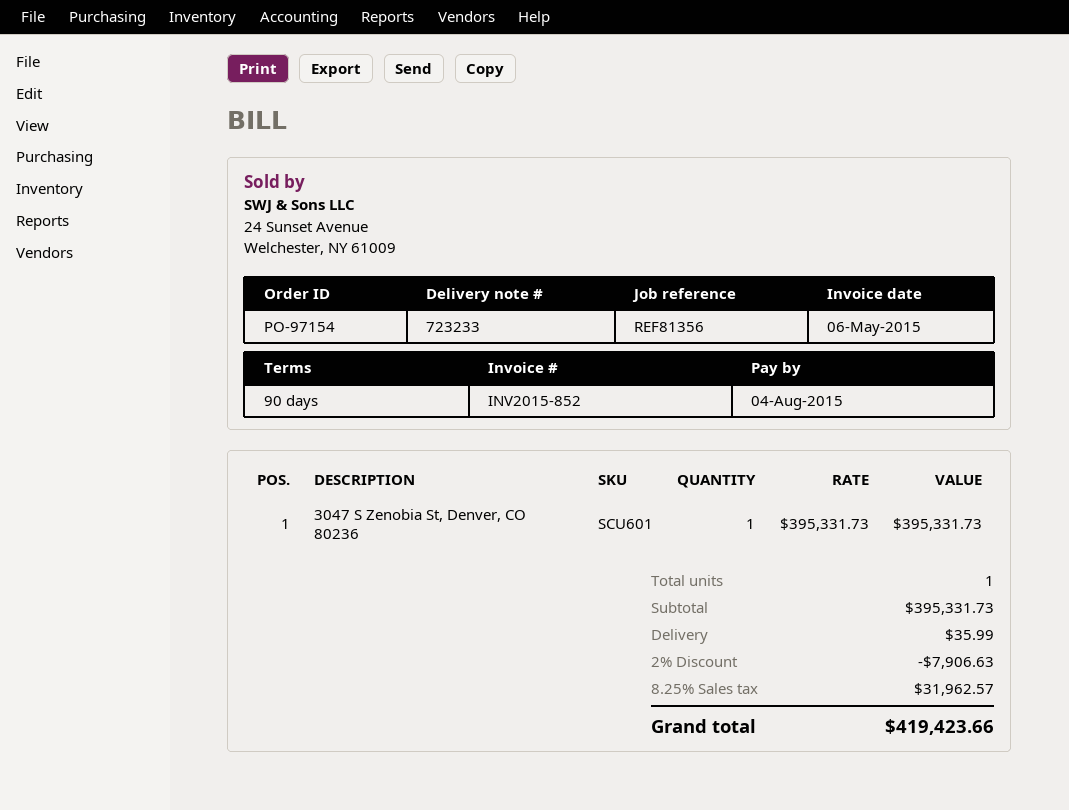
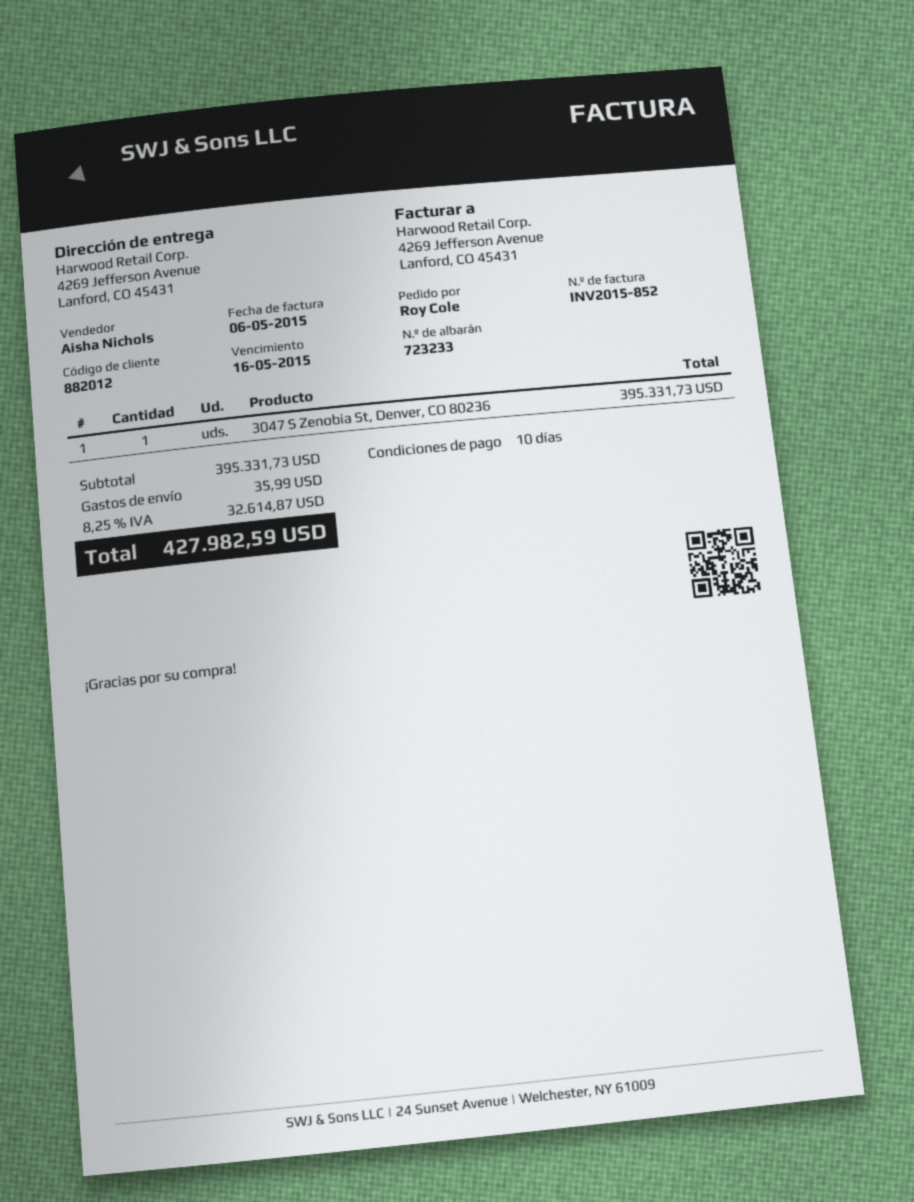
payment terms: 90 days -> 10 days
due date: 2015-08-04 -> 2015-05-16
discount: 2% = 7906.63 -> none
tax: 8.25% = 31962.57 -> 8.25% = 32614.87
total: 419423.66 -> 427982.59

